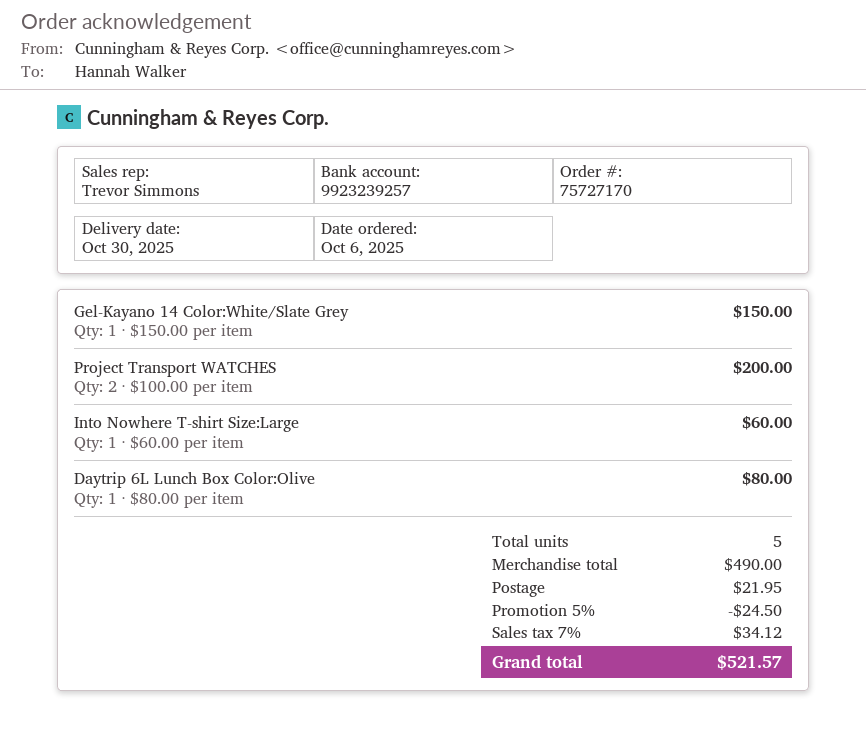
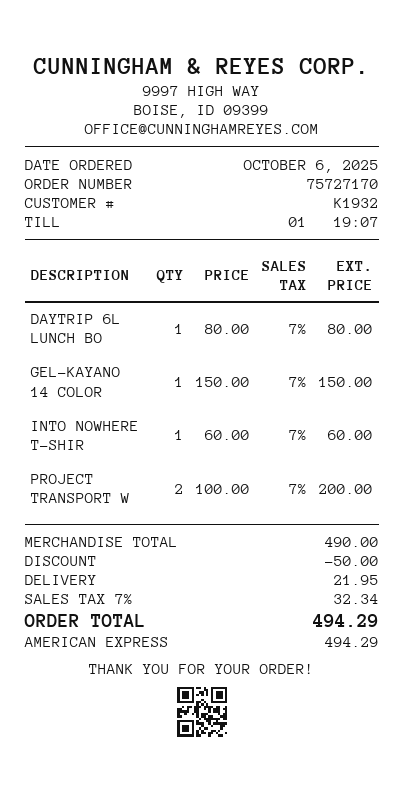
discount: 24.50 -> 50.00
tax: 7% = 34.12 -> 7% = 32.34
total: 521.57 -> 494.29

